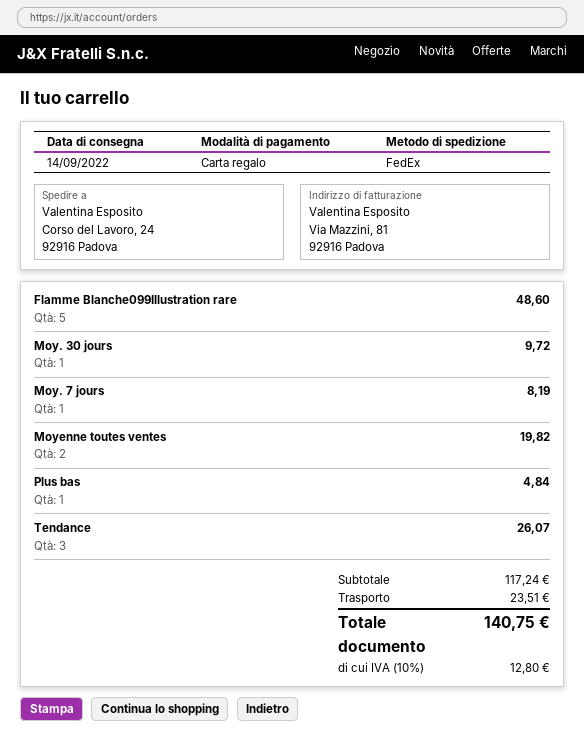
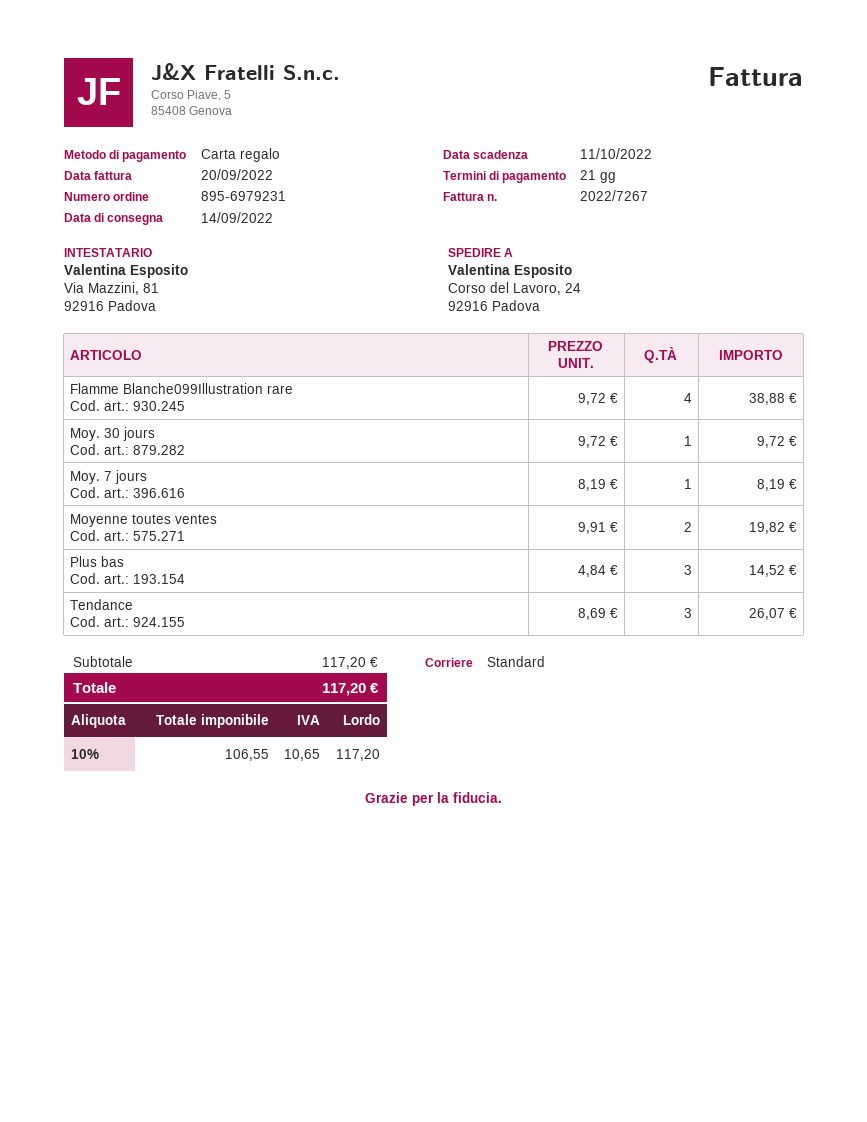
shipping method: FedEx -> standard
Flamme Blanche099Illustration rare: 5 for 48.60 -> 4 for 38.88
Plus bas: 1 for 4.84 -> 3 for 14.52
subtotal: 117.24 -> 117.20
shipping: 23.51 -> none
tax: 10% = 12.80 -> 10% = 10.65
total: 140.75 -> 117.20

